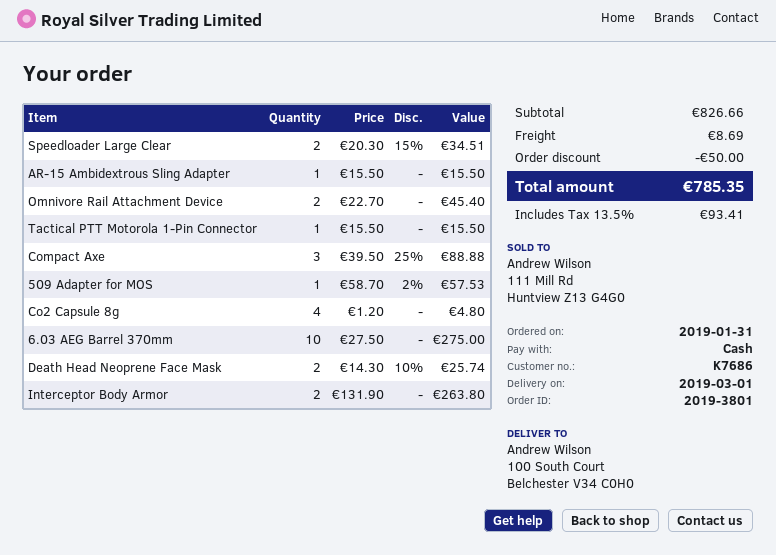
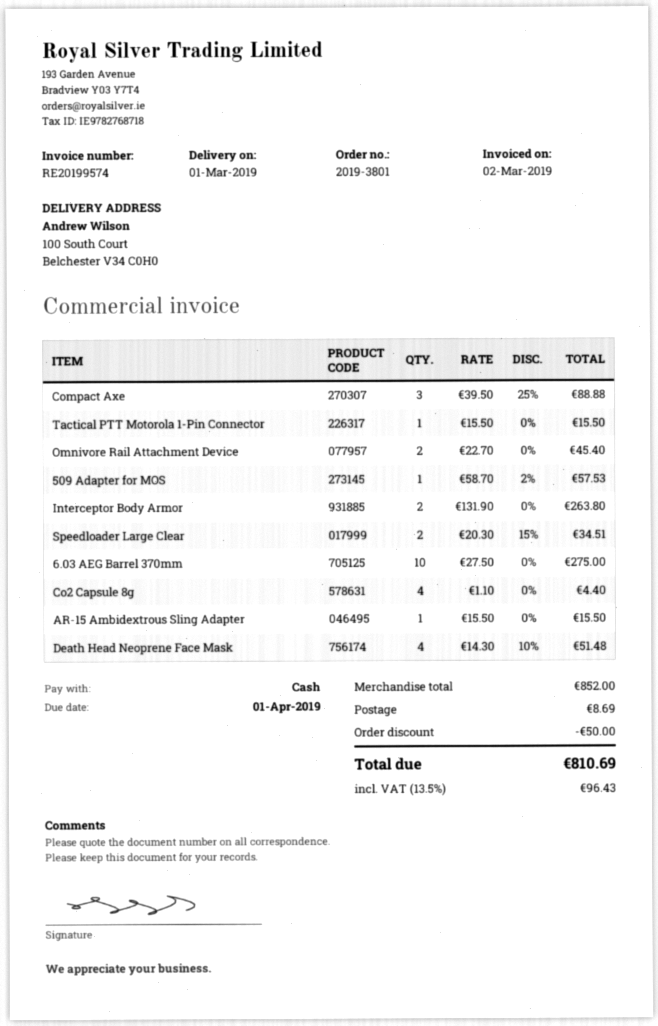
Co2 Capsule 8g: 4 x 1.20 = 4.80 -> 4 x 1.10 = 4.40
Death Head Neoprene Face Mask: 2 x 14.30 - 10% = 25.74 -> 4 x 14.30 - 10% = 51.48
subtotal: 826.66 -> 852.00
tax: 13.5% = 93.41 -> 13.5% = 96.43
total: 785.35 -> 810.69

